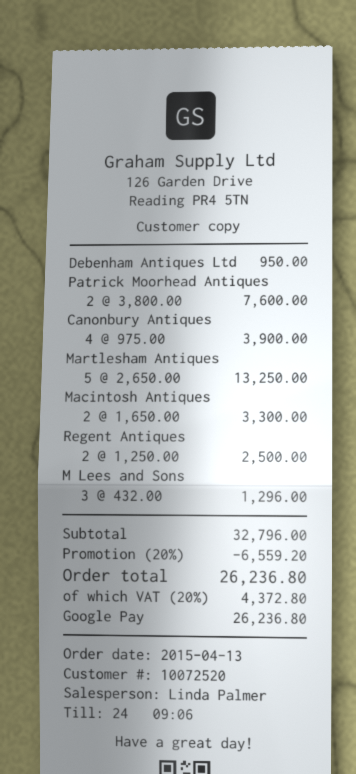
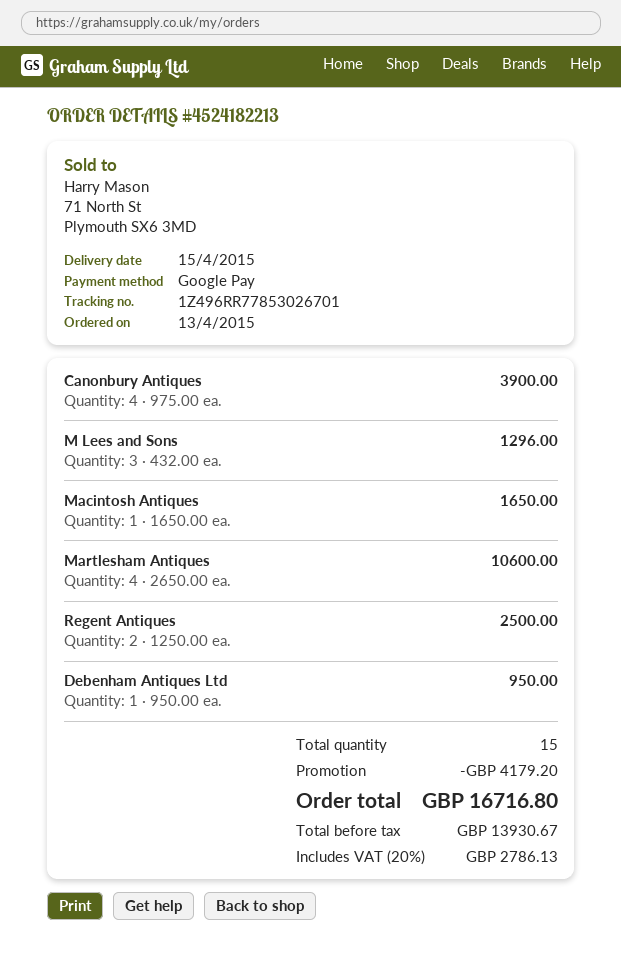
Patrick Moorhead Antiques: 2 x 3800.00 = 7600.00 -> none
Martlesham Antiques: 5 x 2650.00 = 13250.00 -> 4 x 2650.00 = 10600.00
Macintosh Antiques: 2 x 1650.00 = 3300.00 -> 1 x 1650.00 = 1650.00
discount: 6559.20 -> 4179.20
tax: 20% = 4372.80 -> 20% = 2786.13
total: 26236.80 -> 16716.80

